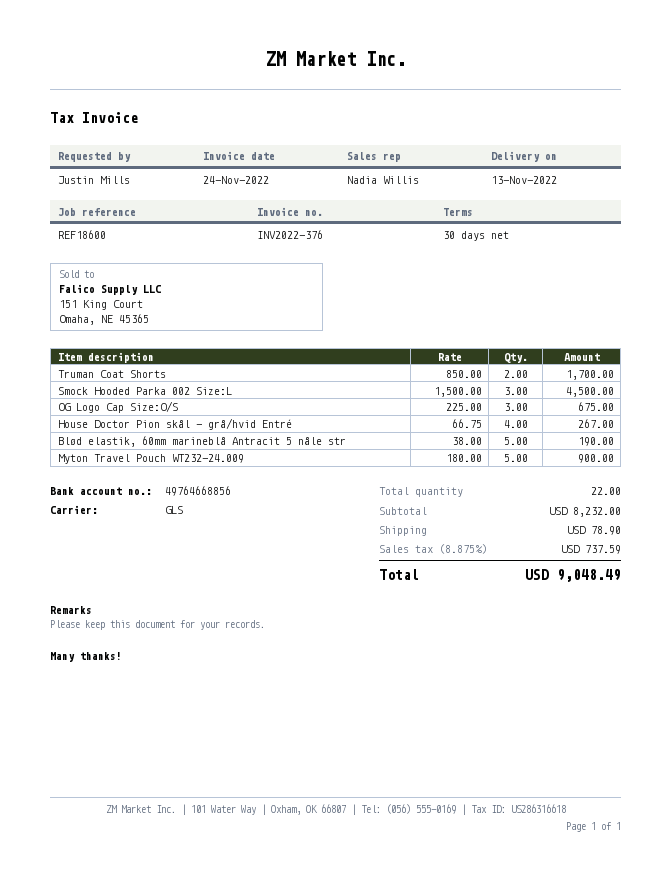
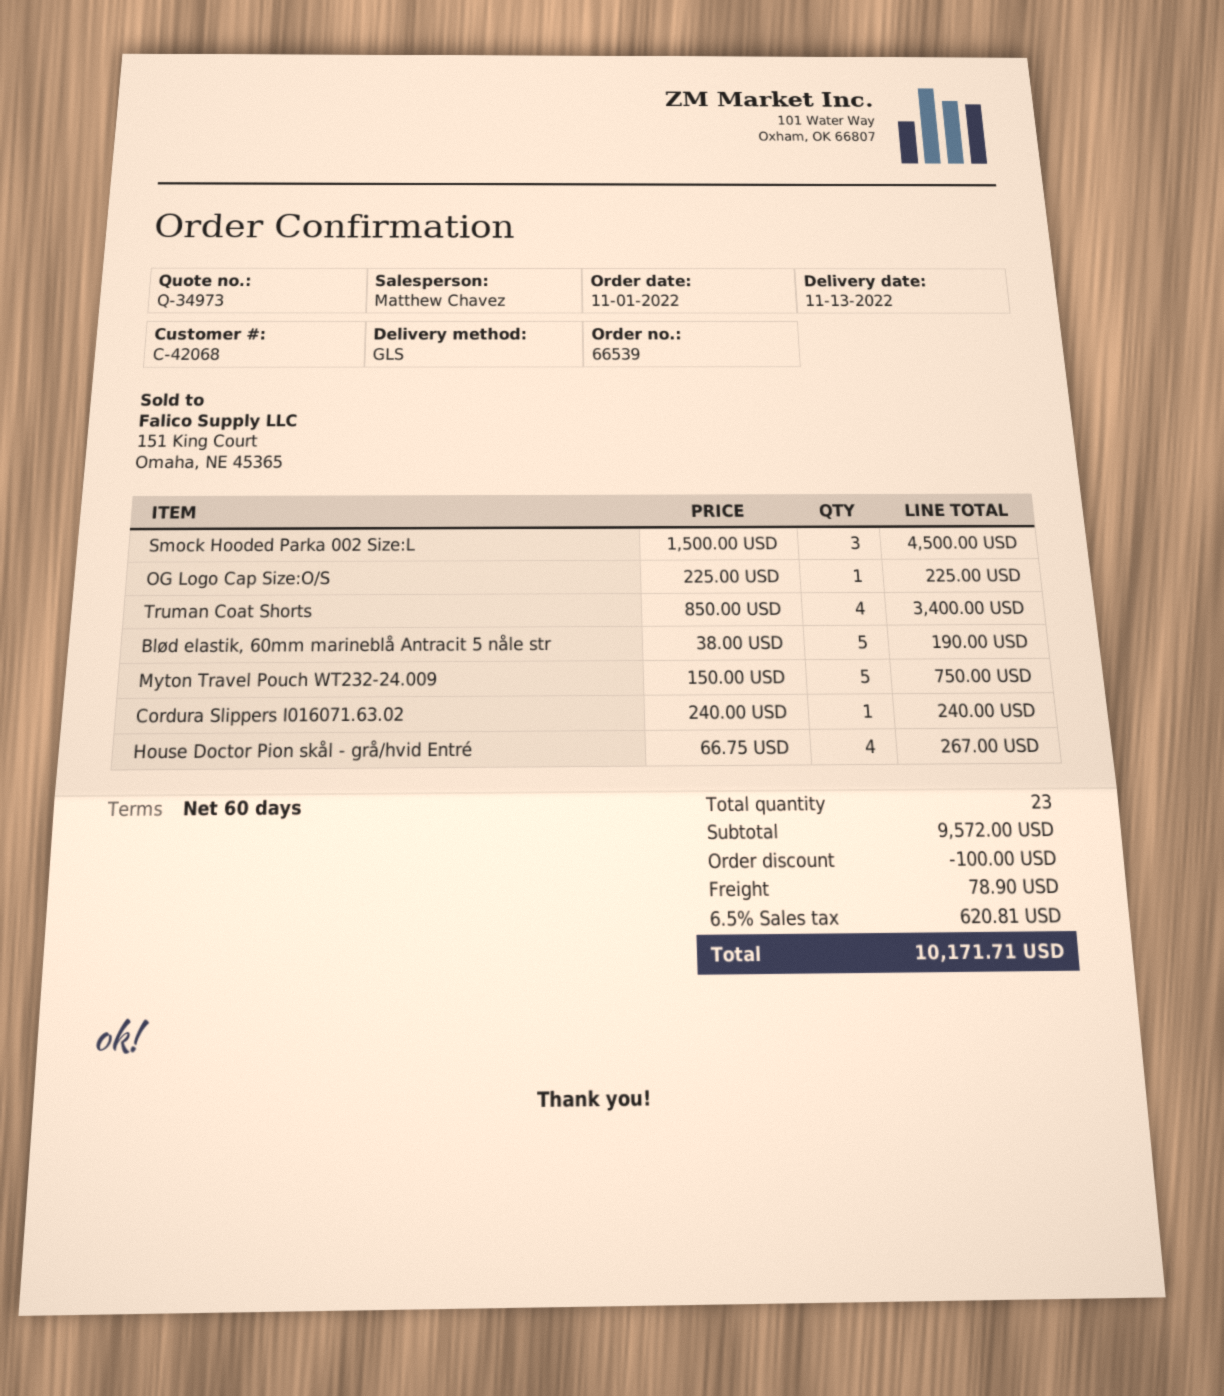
payment terms: 30 days -> 60 days
sales rep: Nadia Willis -> Matthew Chavez
Truman Coat Shorts: 2 x 850.00 = 1700.00 -> 4 x 850.00 = 3400.00
OG Logo Cap Size:O/S: 3 x 225.00 = 675.00 -> 1 x 225.00 = 225.00
Myton Travel Pouch WT232-24.009: 5 x 180.00 = 900.00 -> 5 x 150.00 = 750.00
Cordura Slippers I016071.63.02: none -> 1 x 240.00 = 240.00
total quantity: 22 -> 23
subtotal: 8232.00 -> 9572.00
discount: none -> 100.00
tax: 8.875% = 737.59 -> 6.5% = 620.81
total: 9048.49 -> 10171.71

